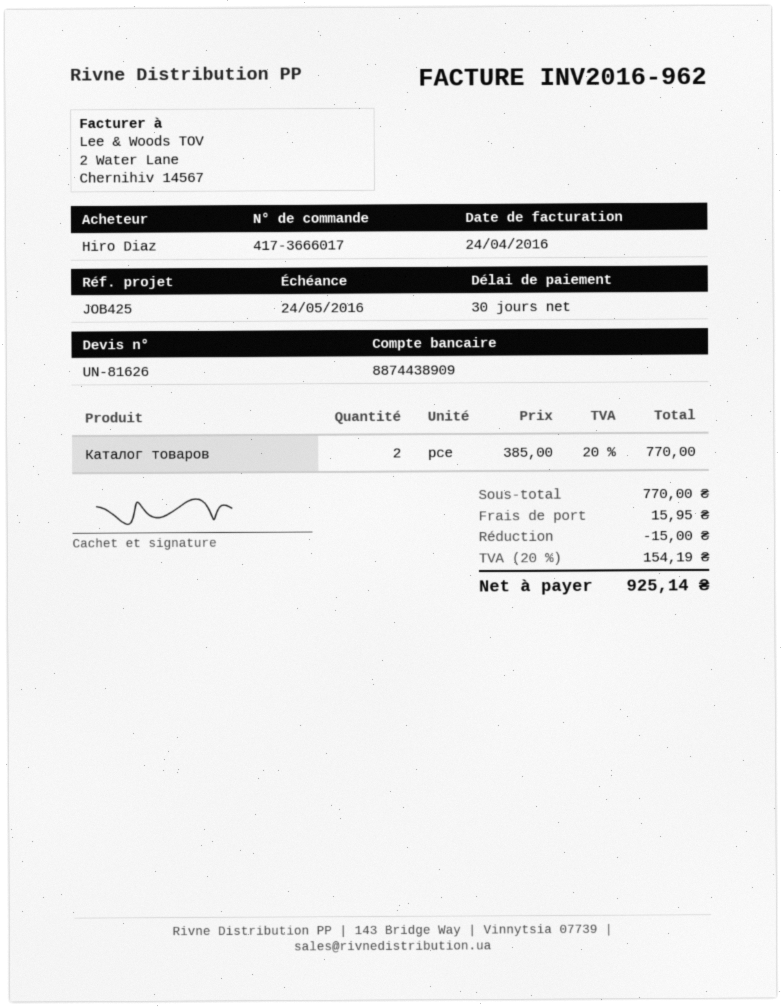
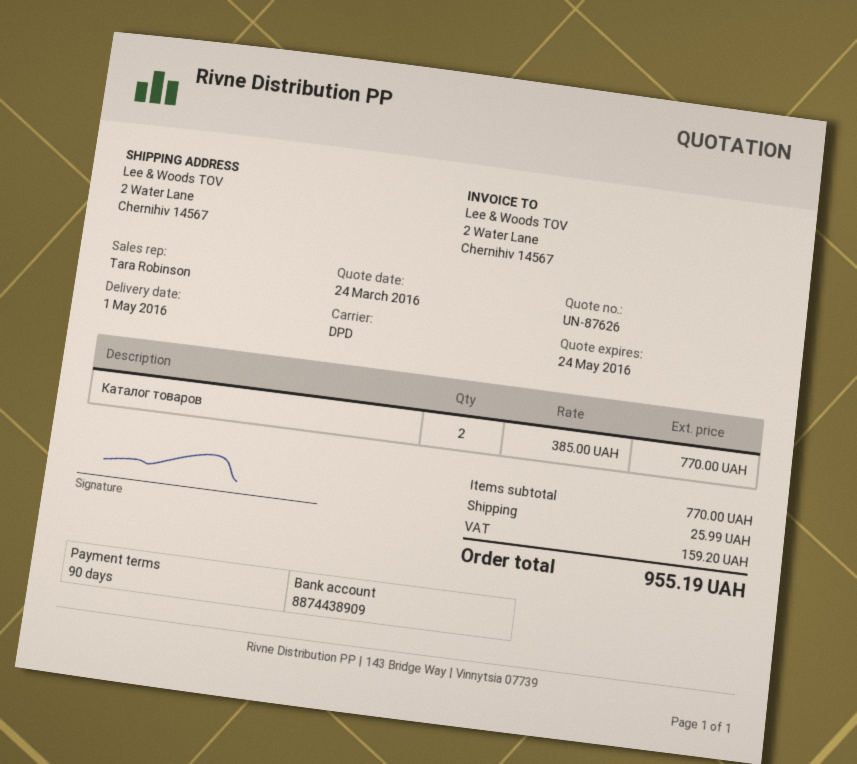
quote number: UN-81626 -> UN-87626
payment terms: 30 days -> 90 days
discount: 15.00 -> none
shipping: 15.95 -> 25.99
tax: 154.19 -> 159.20
total: 925.14 -> 955.19

